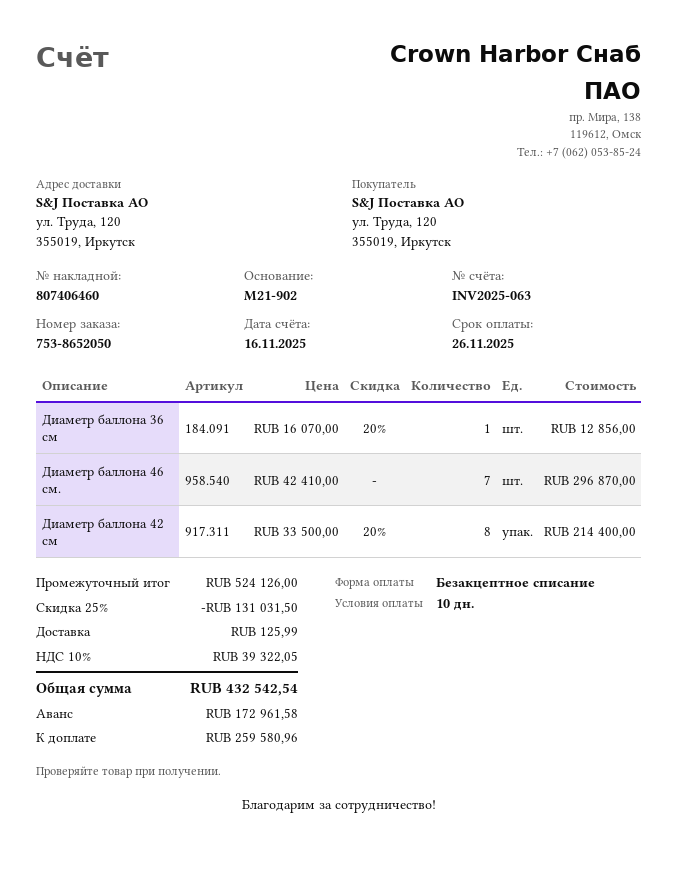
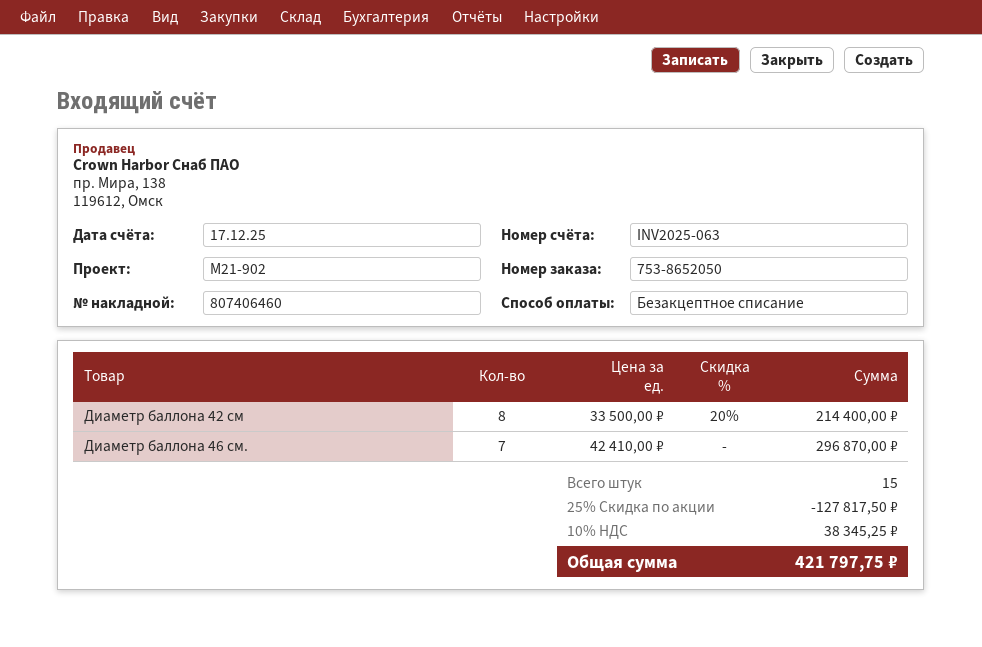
invoice date: 2025-11-16 -> 2025-12-17
Диаметр баллона 36 см: 1 x 16070.00 - 20% = 12856.00 -> none
discount: 25% = 131031.50 -> 25% = 127817.50
shipping: 125.99 -> none
tax: 10% = 39322.05 -> 10% = 38345.25
total: 432542.54 -> 421797.75

